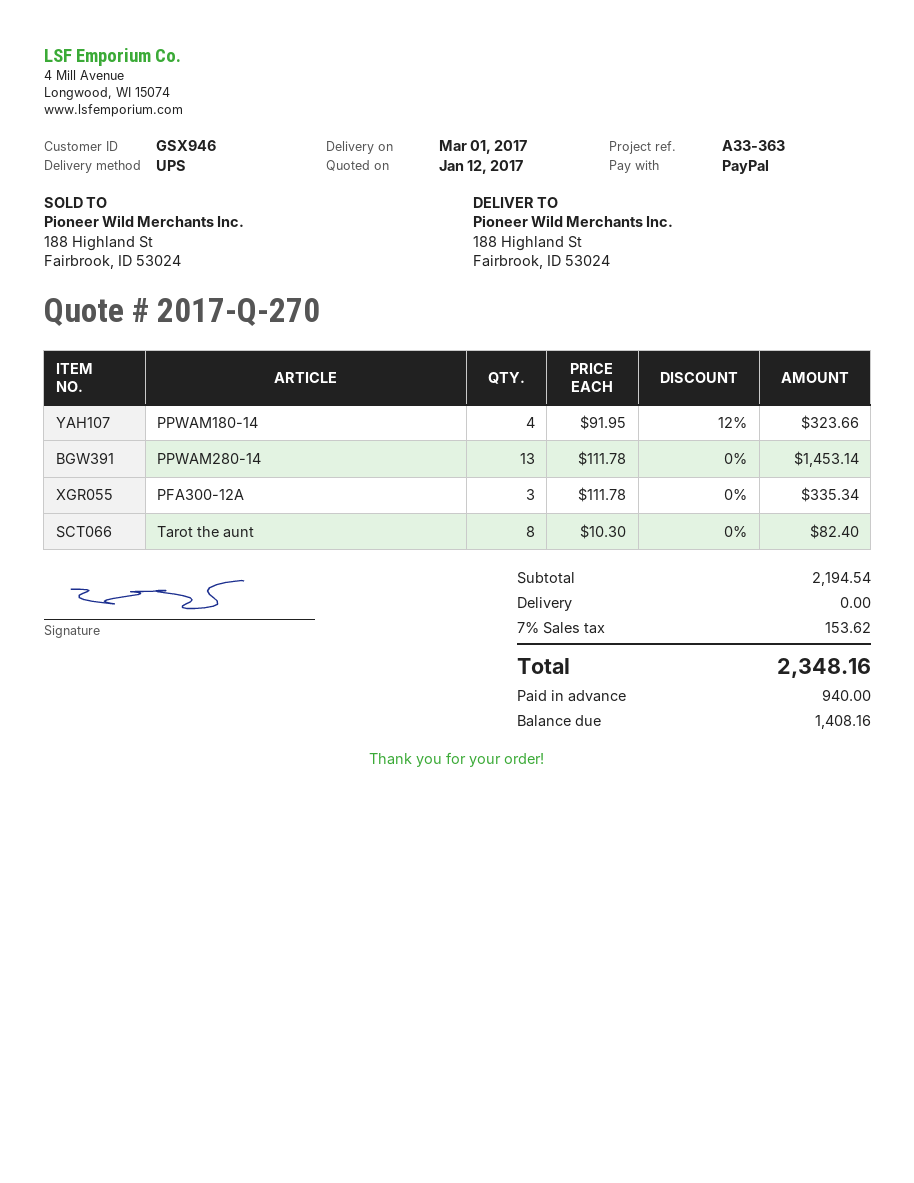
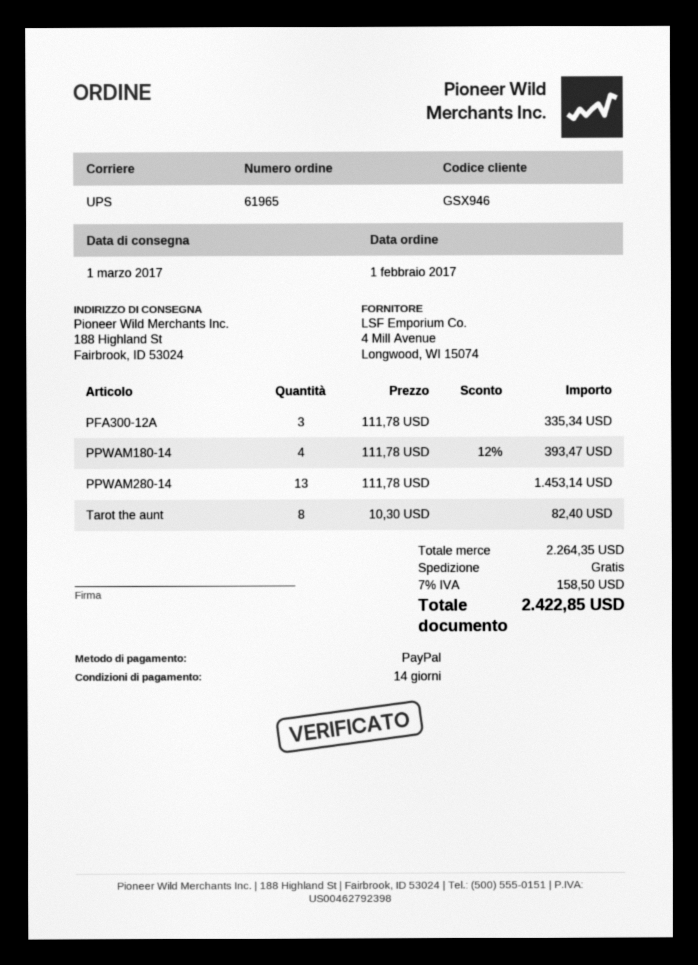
PPWAM180-14: 4 x 91.95 - 12% = 323.66 -> 4 x 111.78 - 12% = 393.47
subtotal: 2194.54 -> 2264.35
tax: 7% = 153.62 -> 7% = 158.50
total: 2348.16 -> 2422.85

